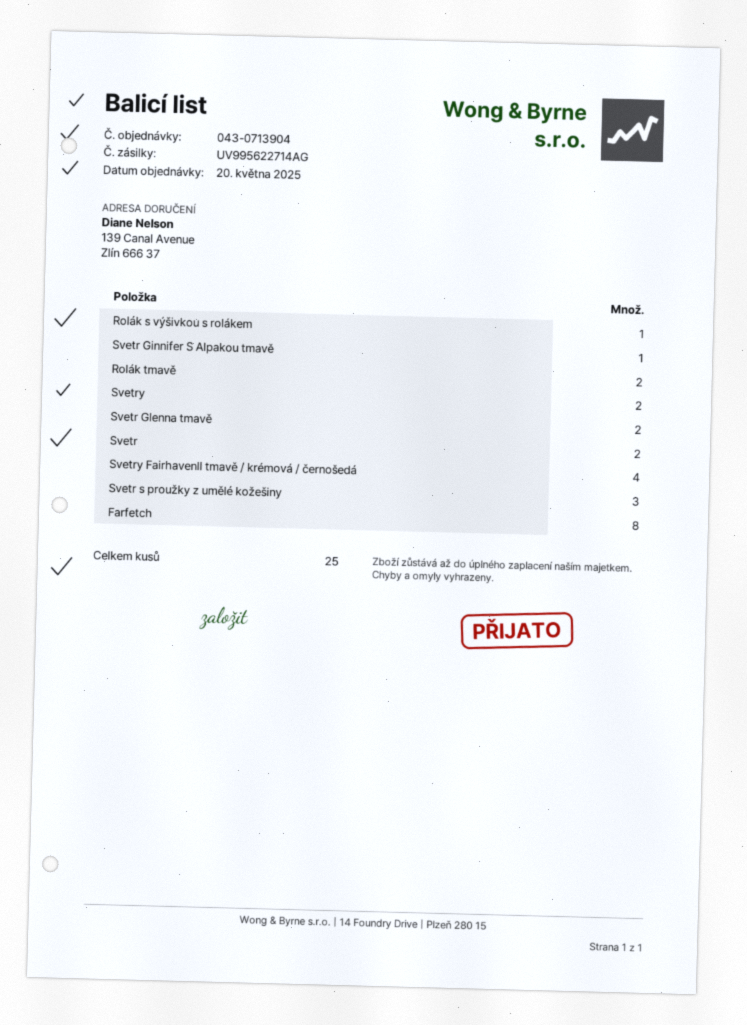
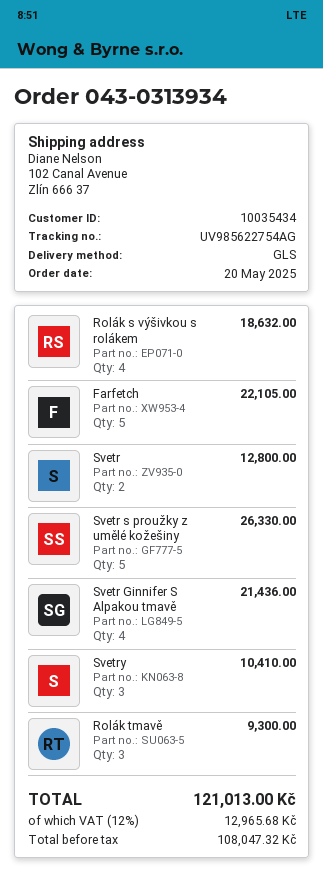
order number: 043-0713904 -> 043-0313934
tracking number: UV995622714AG -> UV985622754AG
ship to: 139 Canal Avenue, Zlín 666 37 -> 102 Canal Avenue, Zlín 666 37
Rolák s výšivkou s rolákem: 1 -> 4
Svetr Ginnifer S Alpakou tmavě: 1 -> 4
Rolák tmavě: 2 -> 3
Svetry: 2 -> 3
Svetr Glenna tmavě: 2 -> none
Svetry Fairhavenll tmavě / krémová / černošedá: 4 -> none
Svetr s proužky z umělé kožešiny: 3 -> 5
Farfetch: 8 -> 5

